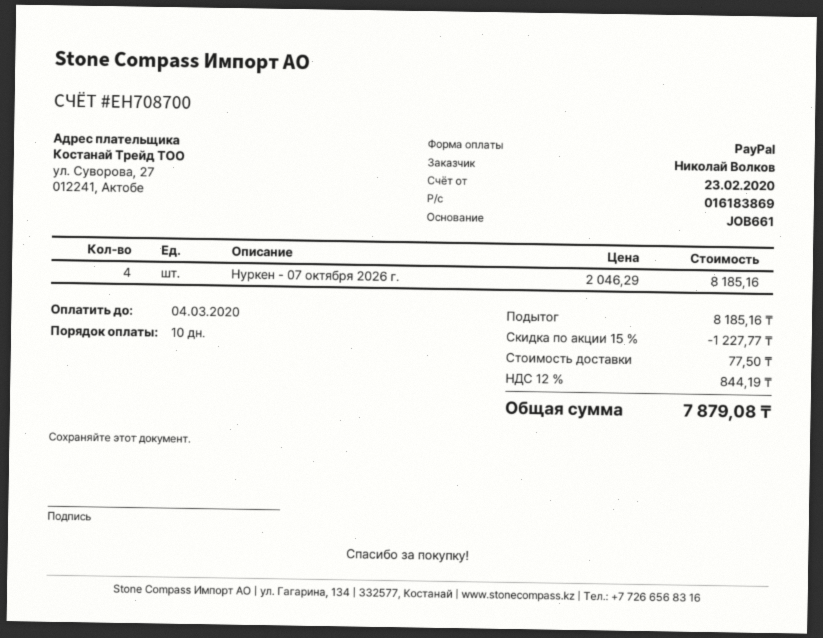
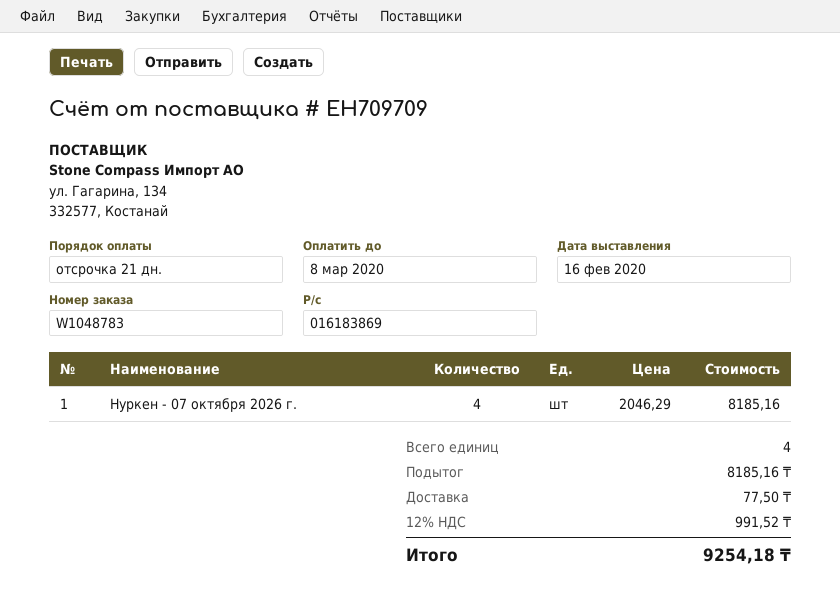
invoice number: EH708700 -> EH709709
invoice date: 2020-02-23 -> 2020-02-16
payment terms: 10 days -> 21 days
due date: 2020-03-04 -> 2020-03-08
discount: 15% = 1227.77 -> none
tax: 12% = 844.19 -> 12% = 991.52
total: 7879.08 -> 9254.18

